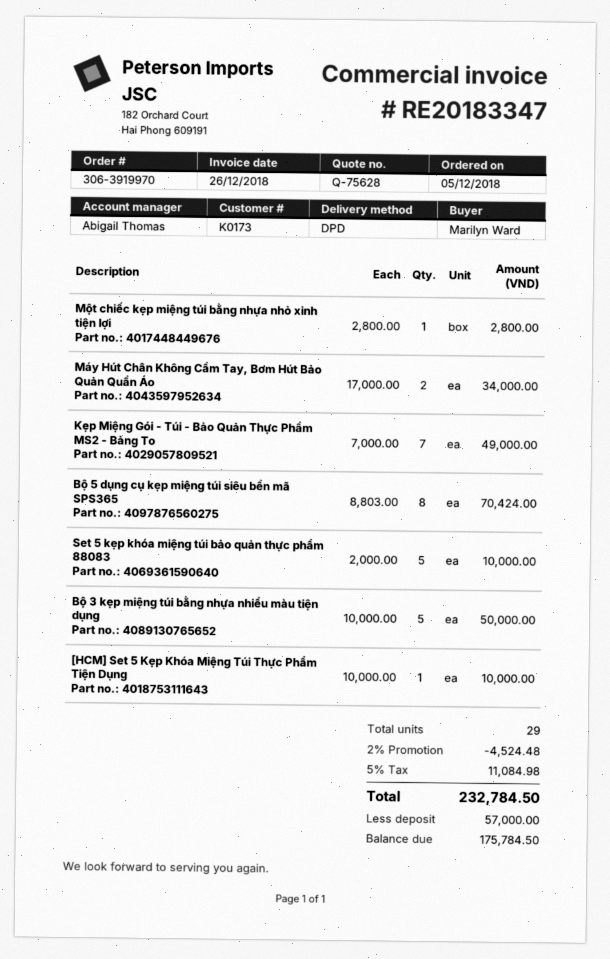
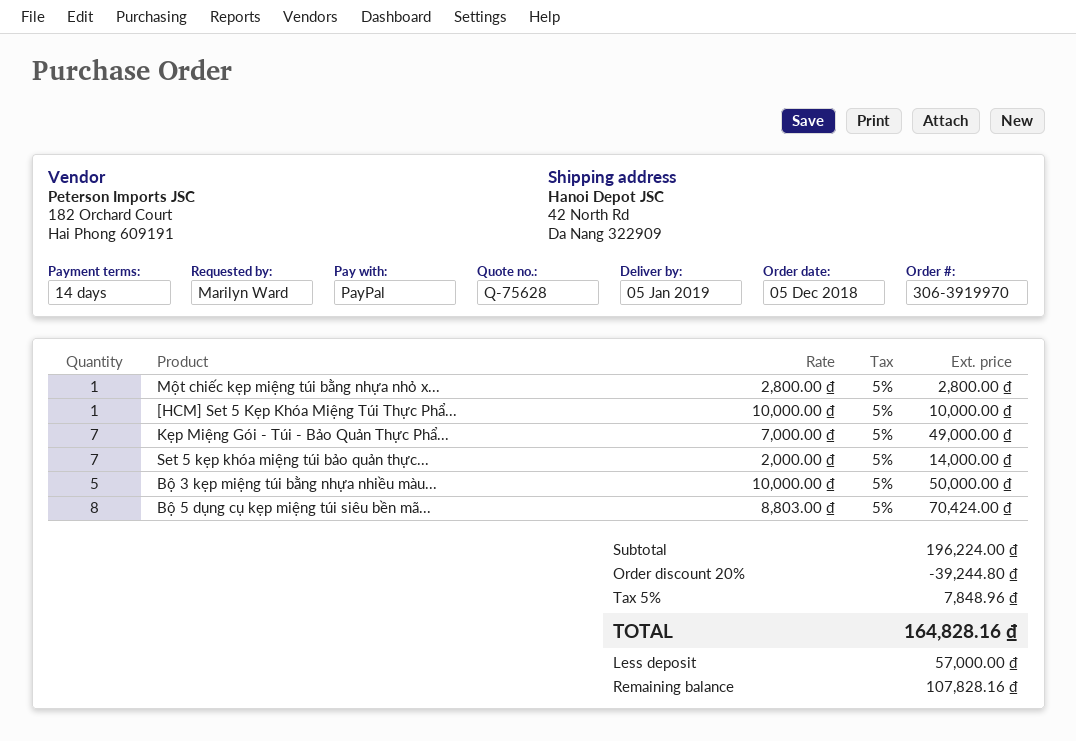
Máy Hút Chân Không Cầm Tay, Bơm Hút Bảo Quản Quần Áo: 2 x 17000.00 = 34000.00 -> none
Set 5 kẹp khóa miệng túi bảo quản thực phẩm 88083: 5 x 2000.00 = 10000.00 -> 7 x 2000.00 = 14000.00
discount: 2% = 4524.48 -> 20% = 39244.80
tax: 5% = 11084.98 -> 5% = 7848.96
total: 232784.50 -> 164828.16
balance: 175784.50 -> 107828.16

